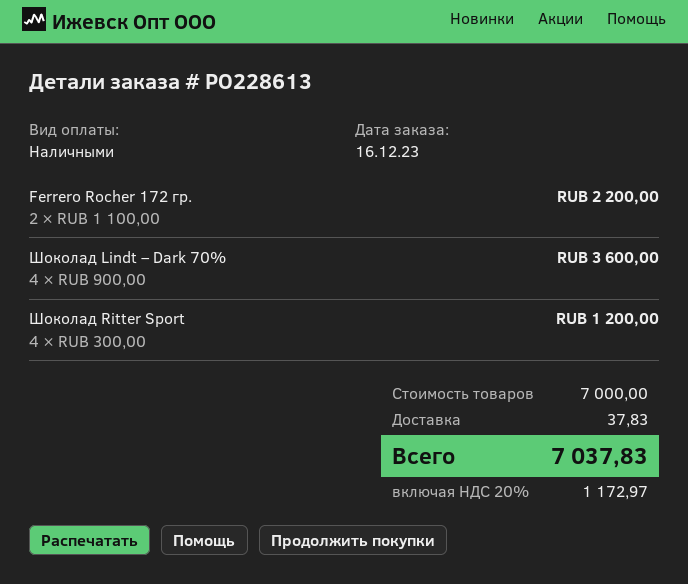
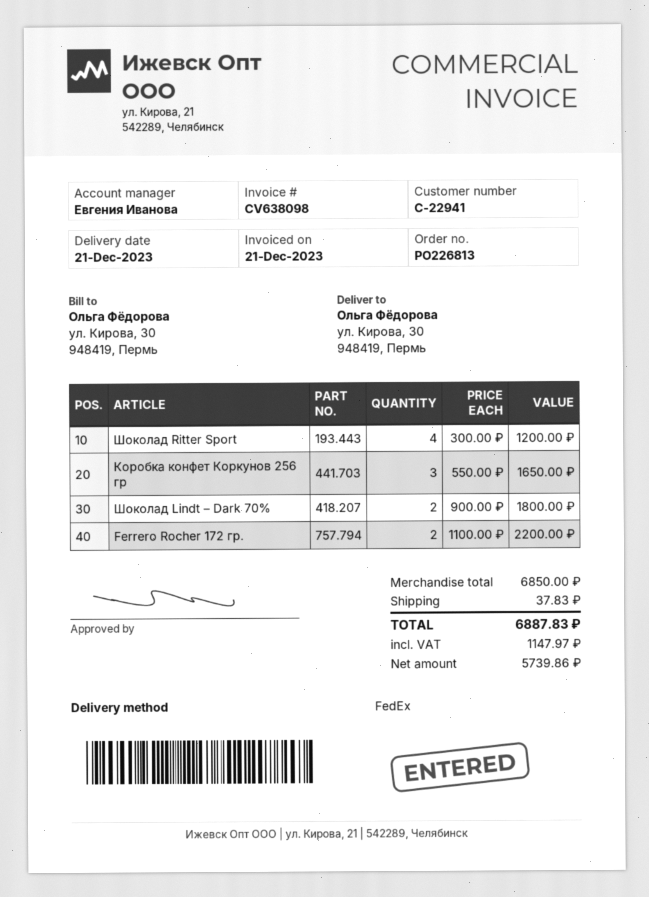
order number: PO228613 -> PO226813
Шоколад Lindt – Dark 70%: 4 x 900.00 = 3600.00 -> 2 x 900.00 = 1800.00
Коробка конфет Коркунов 256 гр: none -> 3 x 550.00 = 1650.00
subtotal: 7000.00 -> 6850.00
tax: 1172.97 -> 1147.97
total: 7037.83 -> 6887.83

